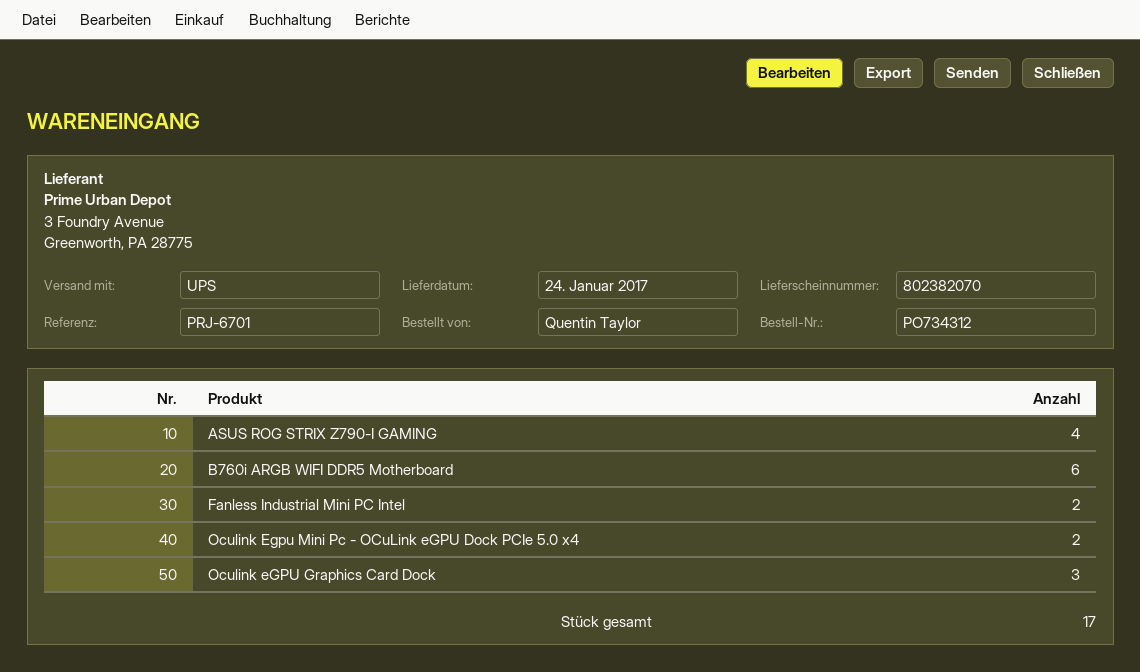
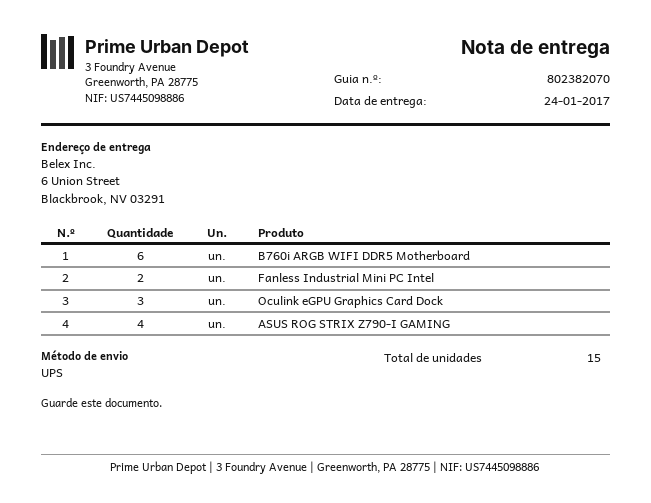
Oculink Egpu Mini Pc - OCuLink eGPU Dock PCIe 5.0 x4: 2 -> none
total quantity: 17 -> 15

